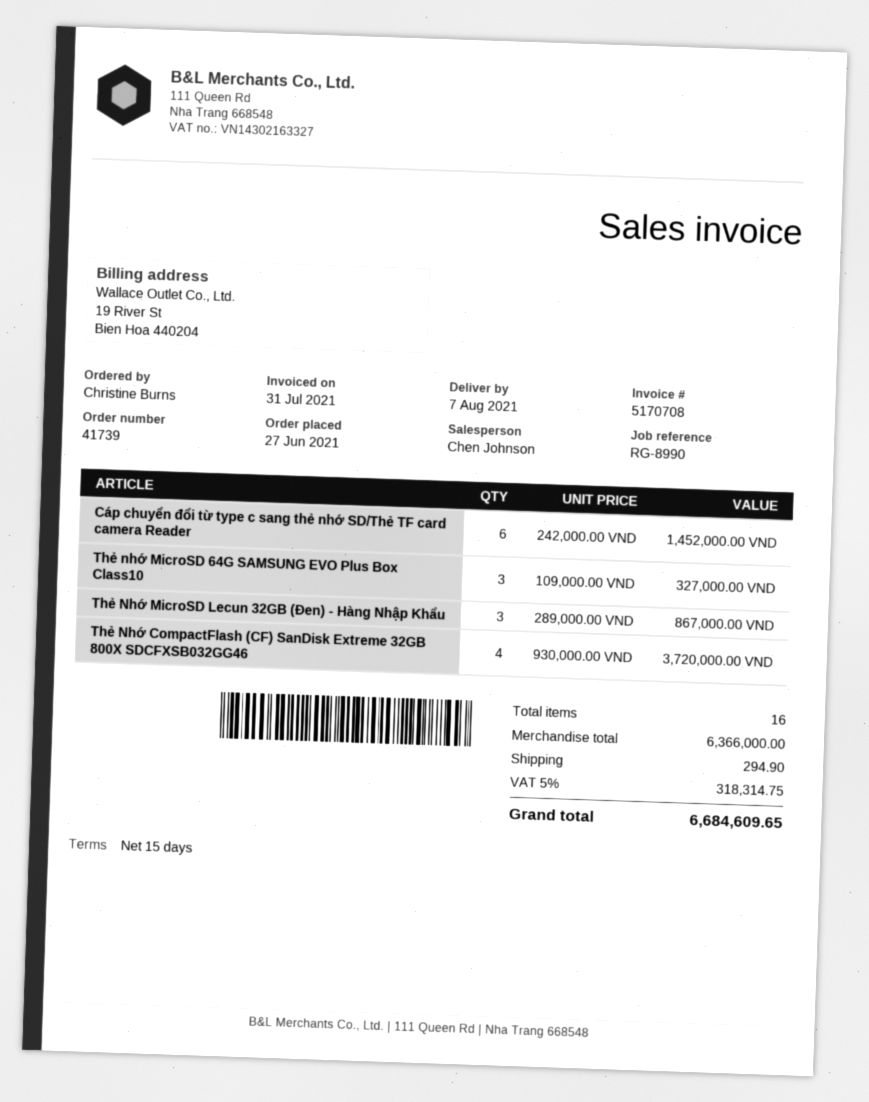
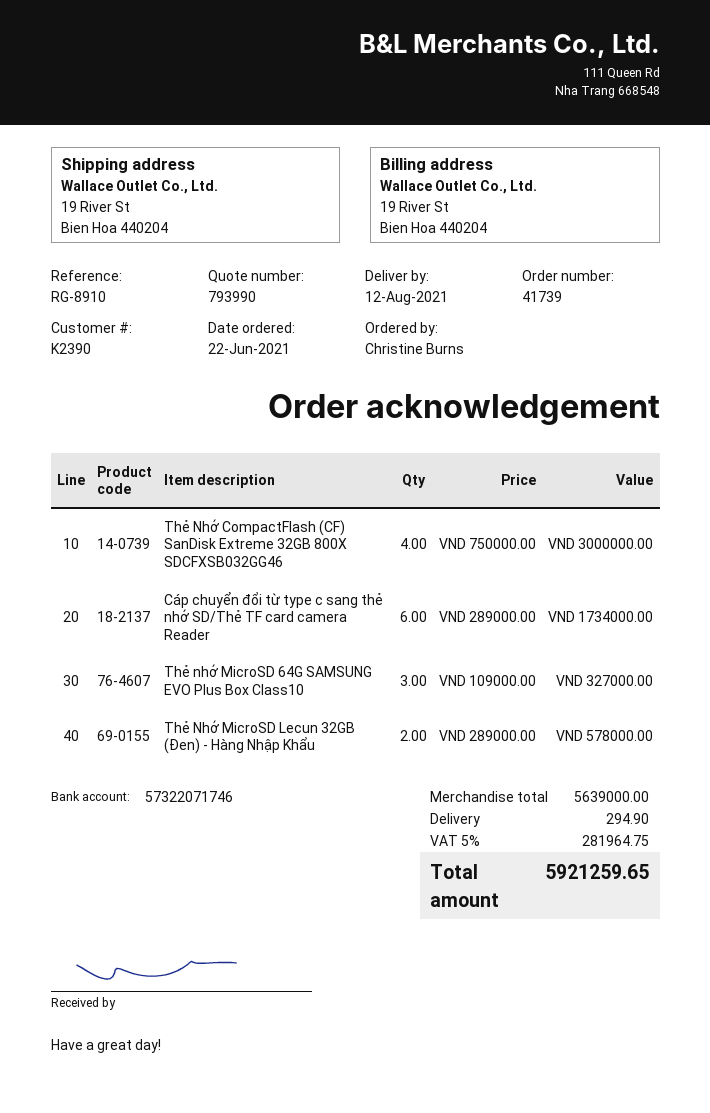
order date: 2021-06-27 -> 2021-06-22
delivery date: 2021-08-07 -> 2021-08-12
reference: RG-8990 -> RG-8910
Cáp chuyển đổi từ type c sang thẻ nhớ SD/Thẻ TF card camera Reader: 6 x 242000.00 = 1452000.00 -> 6 x 289000.00 = 1734000.00
Thẻ Nhớ MicroSD Lecun 32GB (Đen) - Hàng Nhập Khẩu: 3 x 289000.00 = 867000.00 -> 2 x 289000.00 = 578000.00
Thẻ Nhớ CompactFlash (CF) SanDisk Extreme 32GB 800X SDCFXSB032GG46: 4 x 930000.00 = 3720000.00 -> 4 x 750000.00 = 3000000.00
subtotal: 6366000.00 -> 5639000.00
tax: 5% = 318314.75 -> 5% = 281964.75
total: 6684609.65 -> 5921259.65

